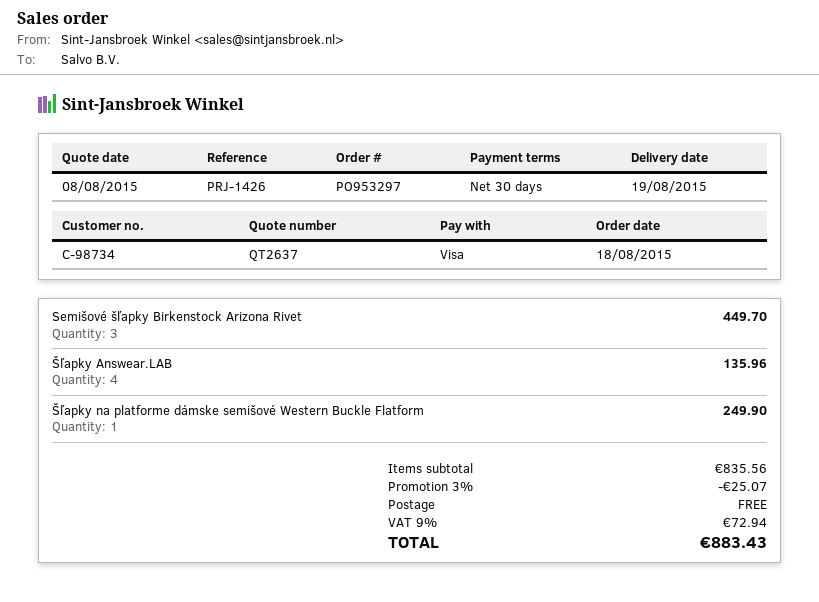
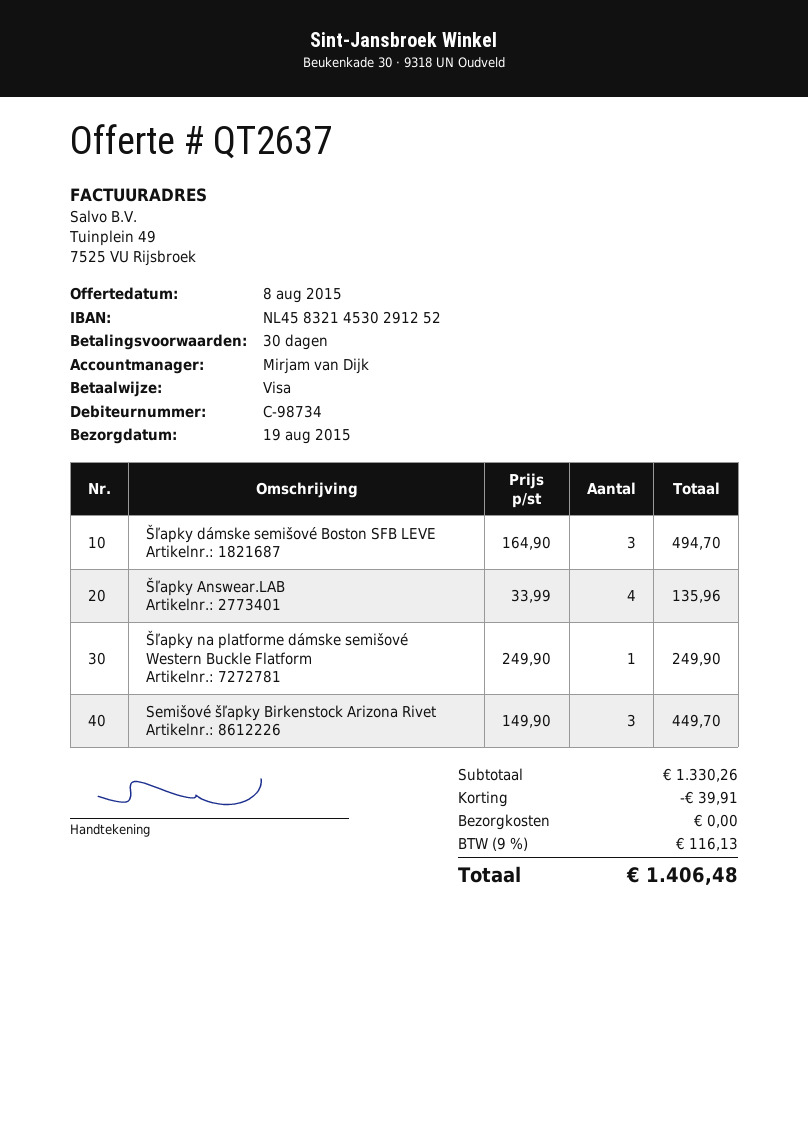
Šľapky dámske semišové Boston SFB LEVE: none -> 3 for 494.70
subtotal: 835.56 -> 1330.26
discount: 25.07 -> 39.91
tax: 9% = 72.94 -> 9% = 116.13
total: 883.43 -> 1406.48

